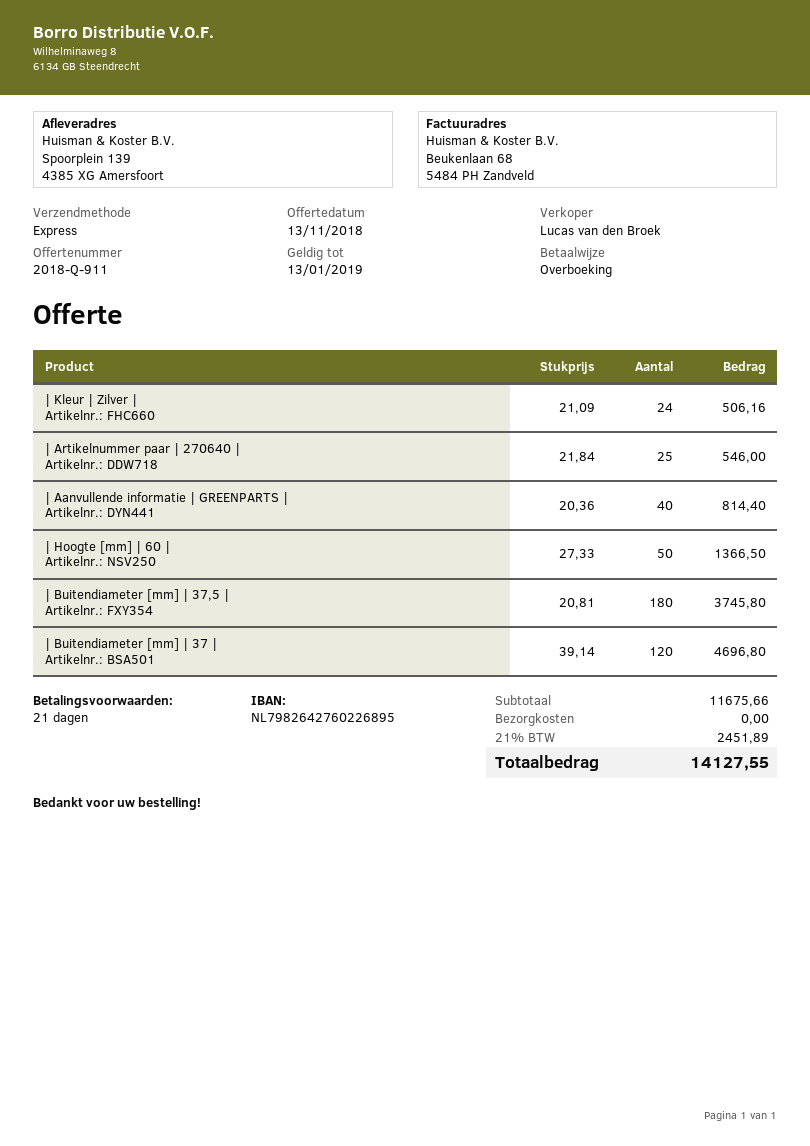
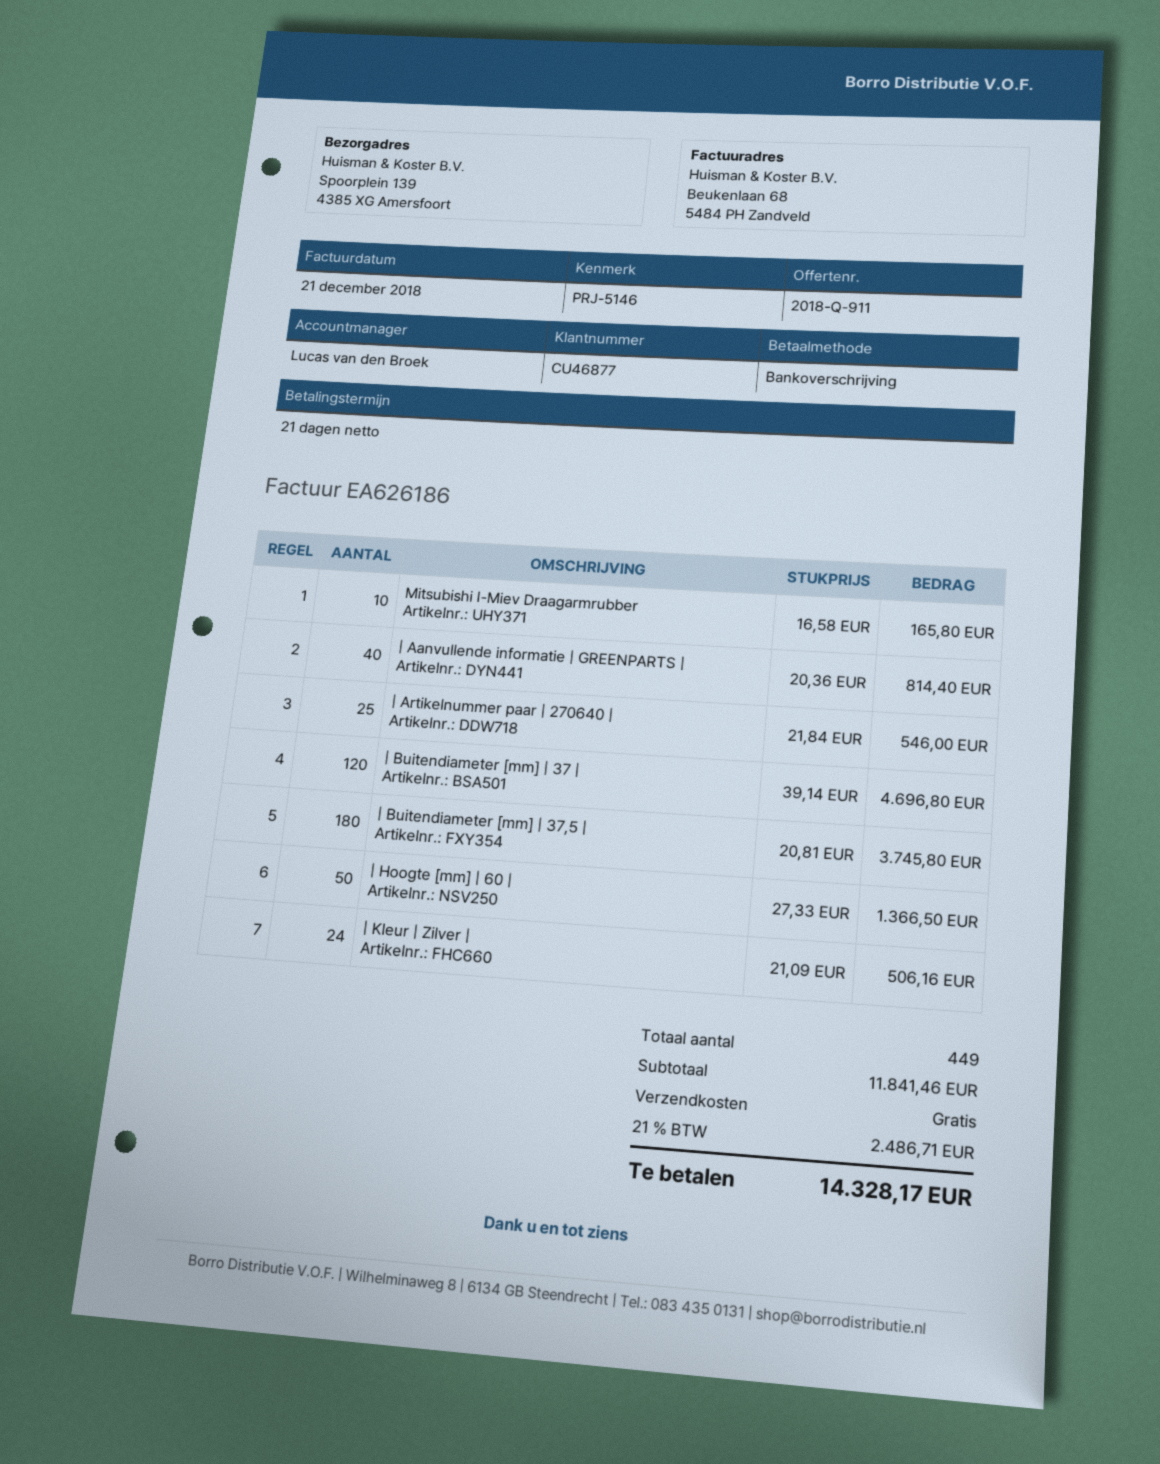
Mitsubishi I-Miev Draagarmrubber: none -> 10 x 16.58 = 165.80
subtotal: 11675.66 -> 11841.46
tax: 21% = 2451.89 -> 21% = 2486.71
total: 14127.55 -> 14328.17

